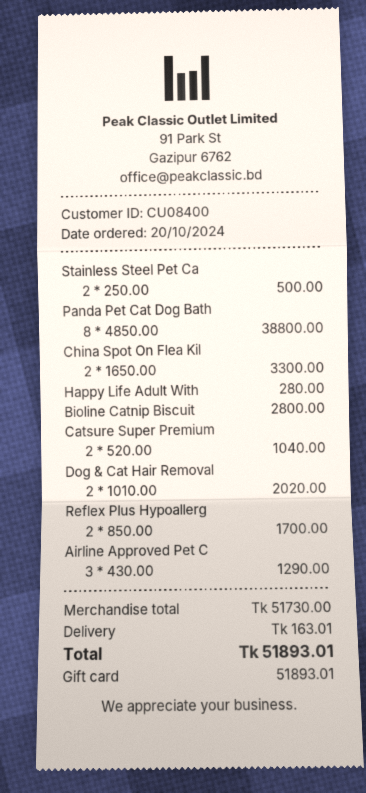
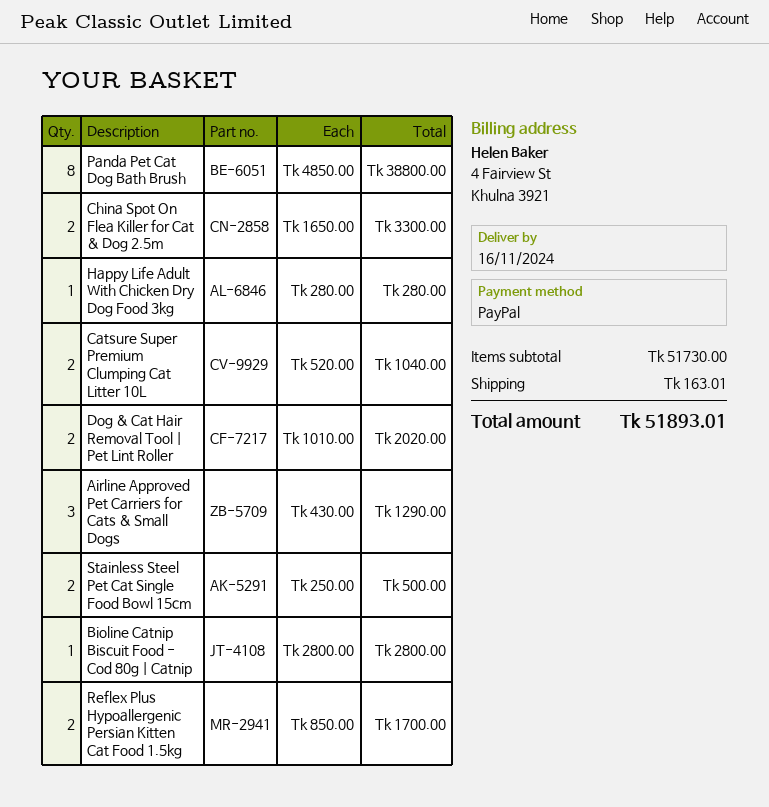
payment method: gift card -> PayPal

